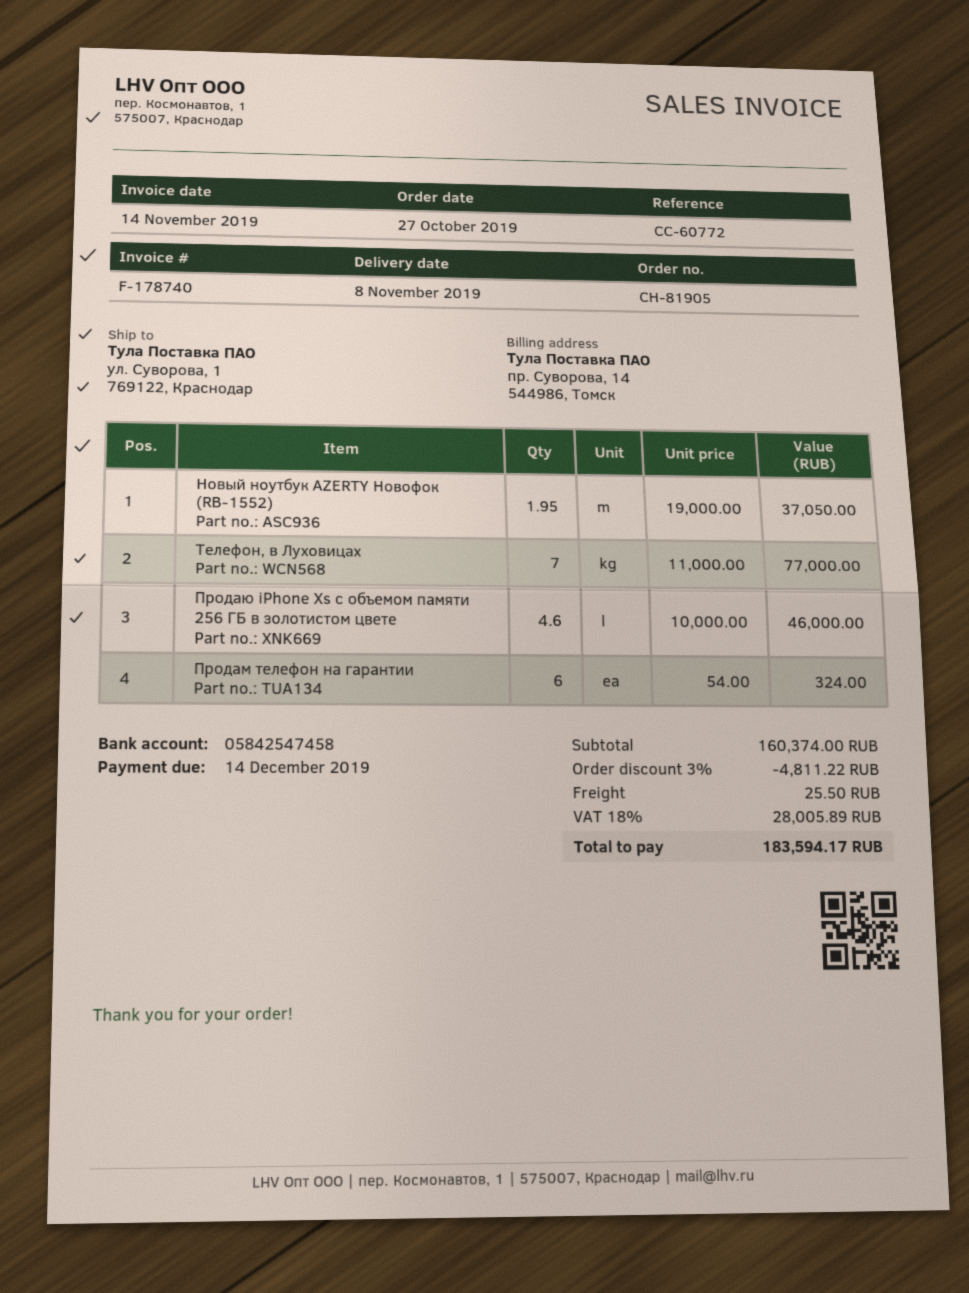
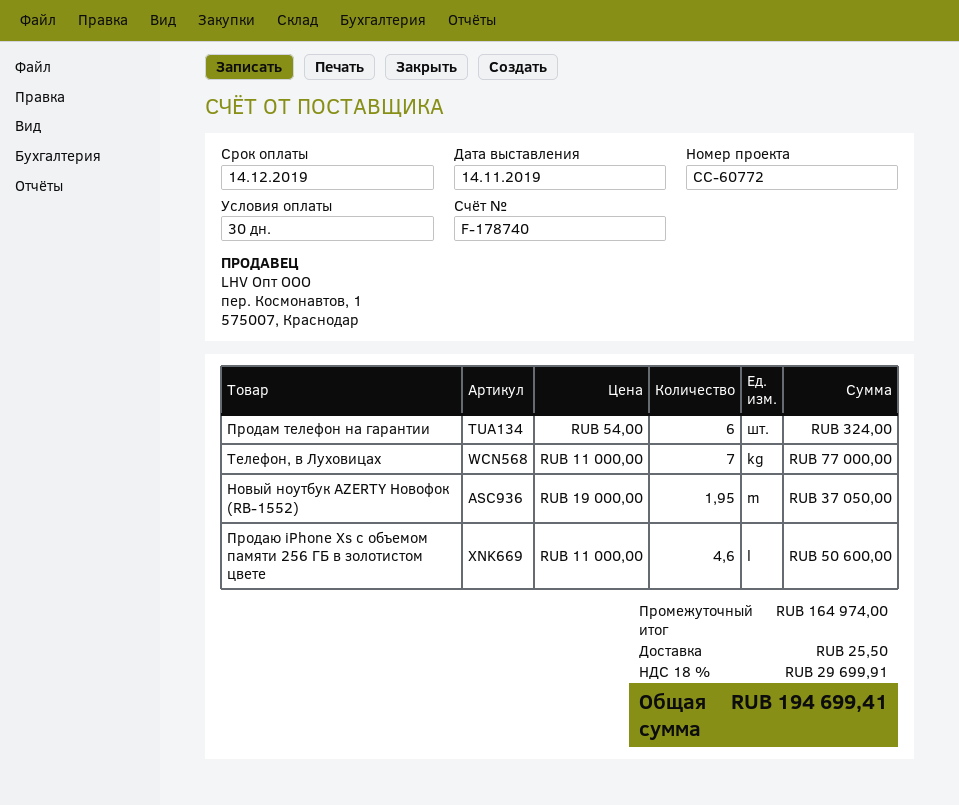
Продаю iPhone Xs с объемом памяти 256 ГБ в золотистом цвете: 4.6 x 10000.00 = 46000.00 -> 4.6 x 11000.00 = 50600.00
subtotal: 160374.00 -> 164974.00
discount: 3% = 4811.22 -> none
tax: 18% = 28005.89 -> 18% = 29699.91
total: 183594.17 -> 194699.41

